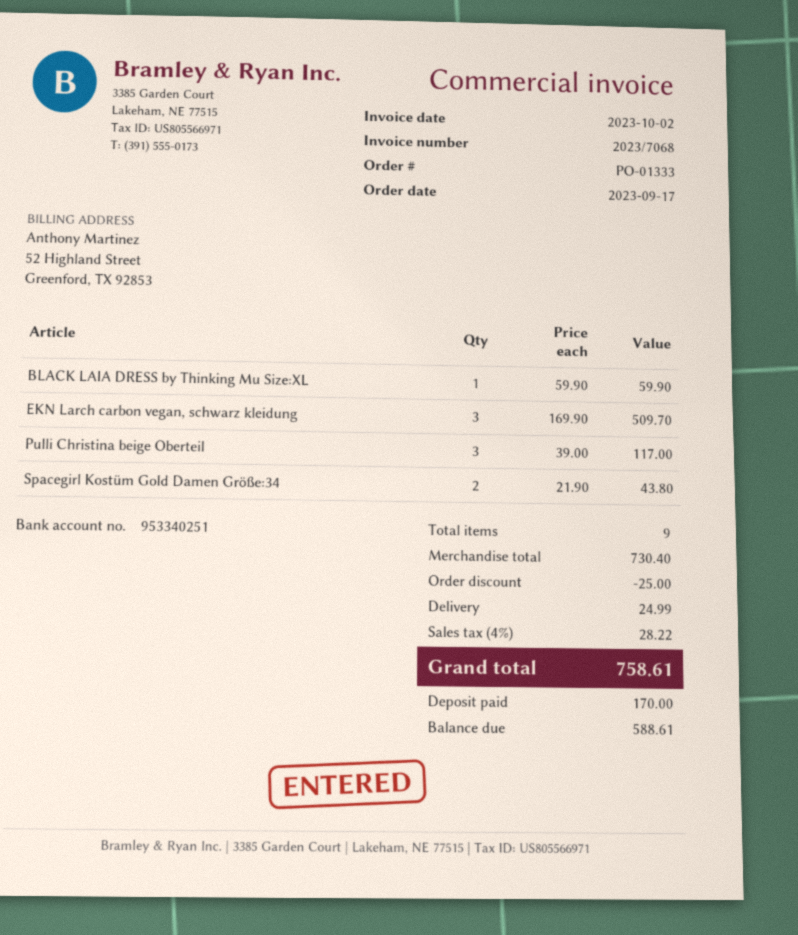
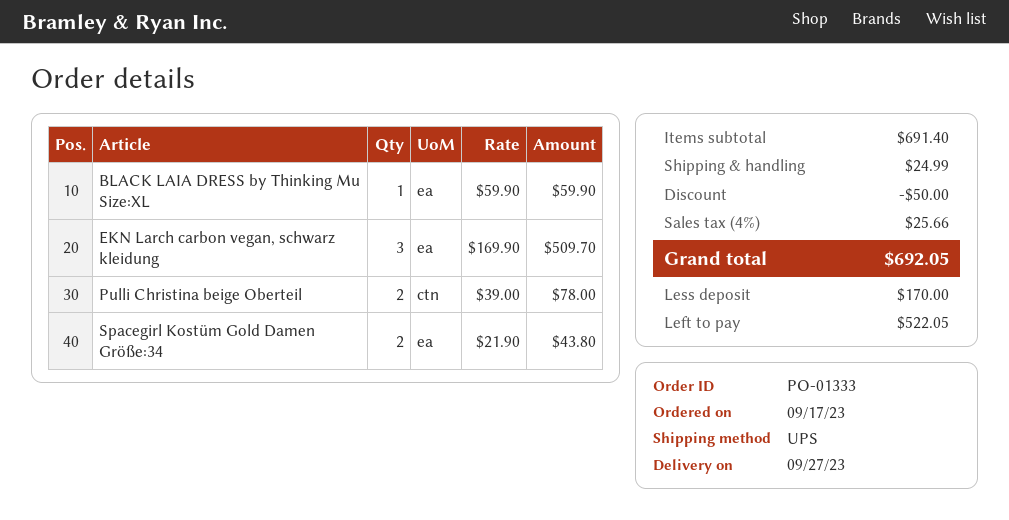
Pulli Christina beige Oberteil: 3 x 39.00 = 117.00 -> 2 x 39.00 = 78.00
subtotal: 730.40 -> 691.40
discount: 25.00 -> 50.00
tax: 4% = 28.22 -> 4% = 25.66
total: 758.61 -> 692.05
balance: 588.61 -> 522.05

